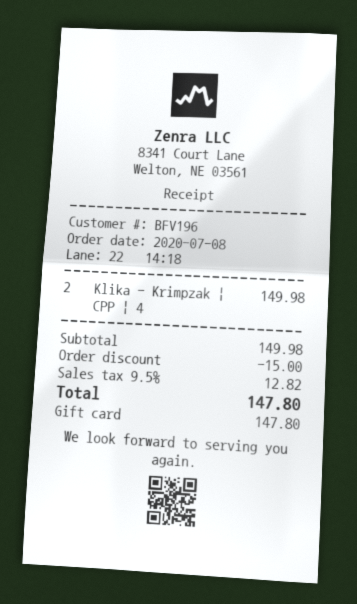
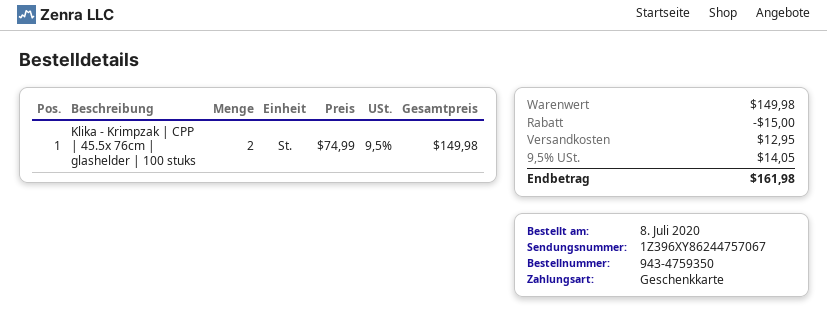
shipping: none -> 12.95
tax: 9.5% = 12.82 -> 9.5% = 14.05
total: 147.80 -> 161.98

